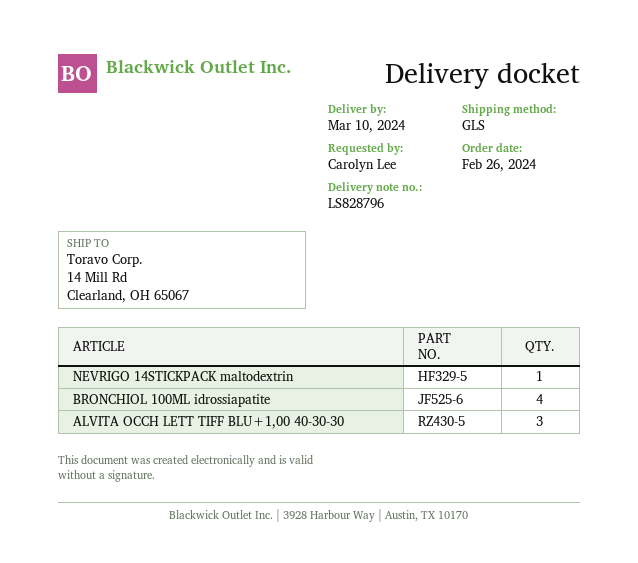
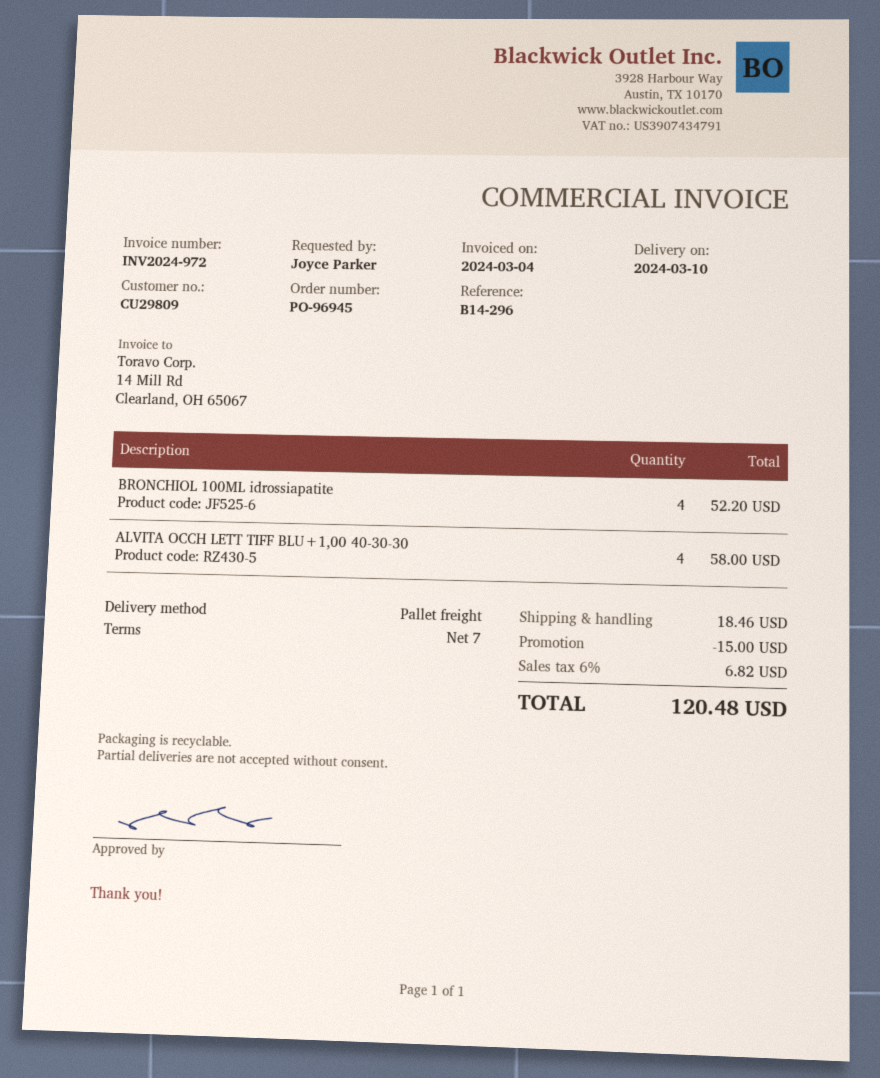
ordered by: Carolyn Lee -> Joyce Parker
shipping method: GLS -> pallet freight
NEVRIGO 14STICKPACK maltodextrin: 1 -> none
ALVITA OCCH LETT TIFF BLU+1,00 40-30-30: 3 -> 4

